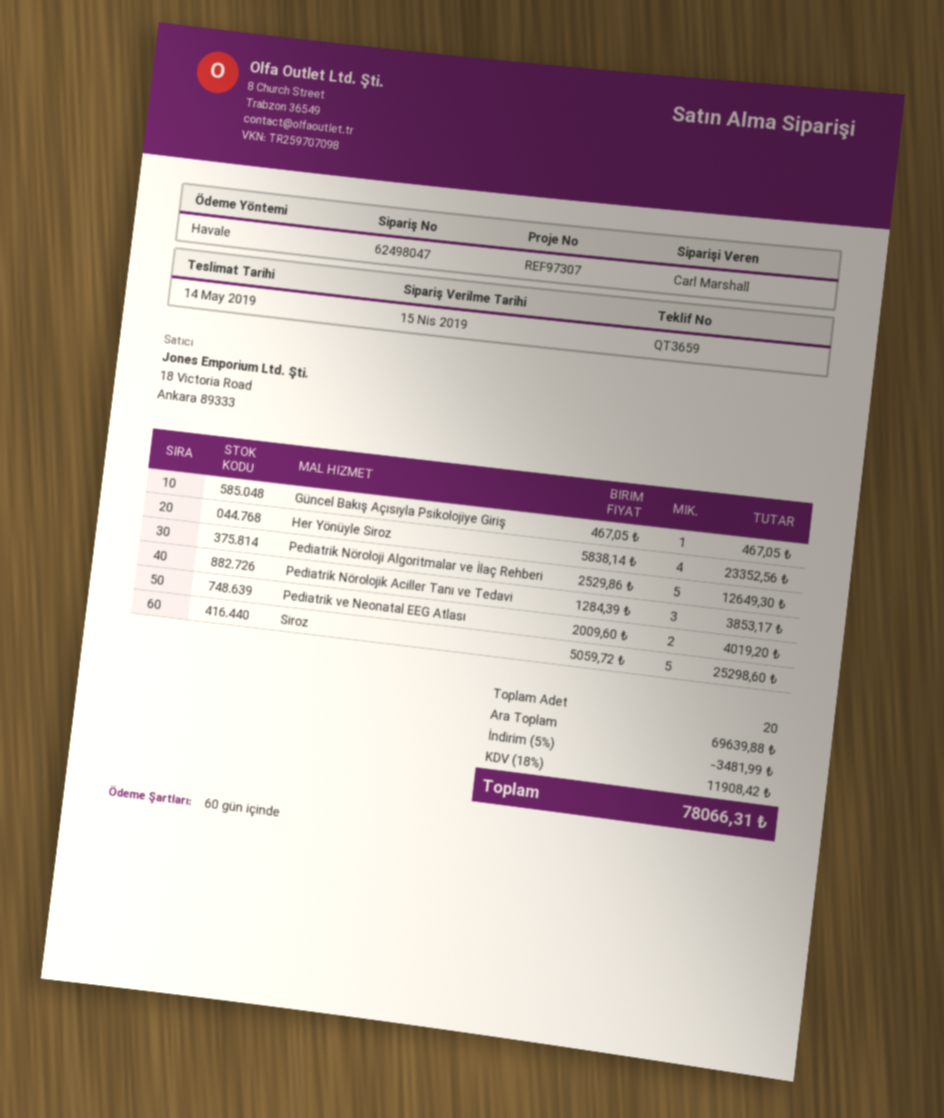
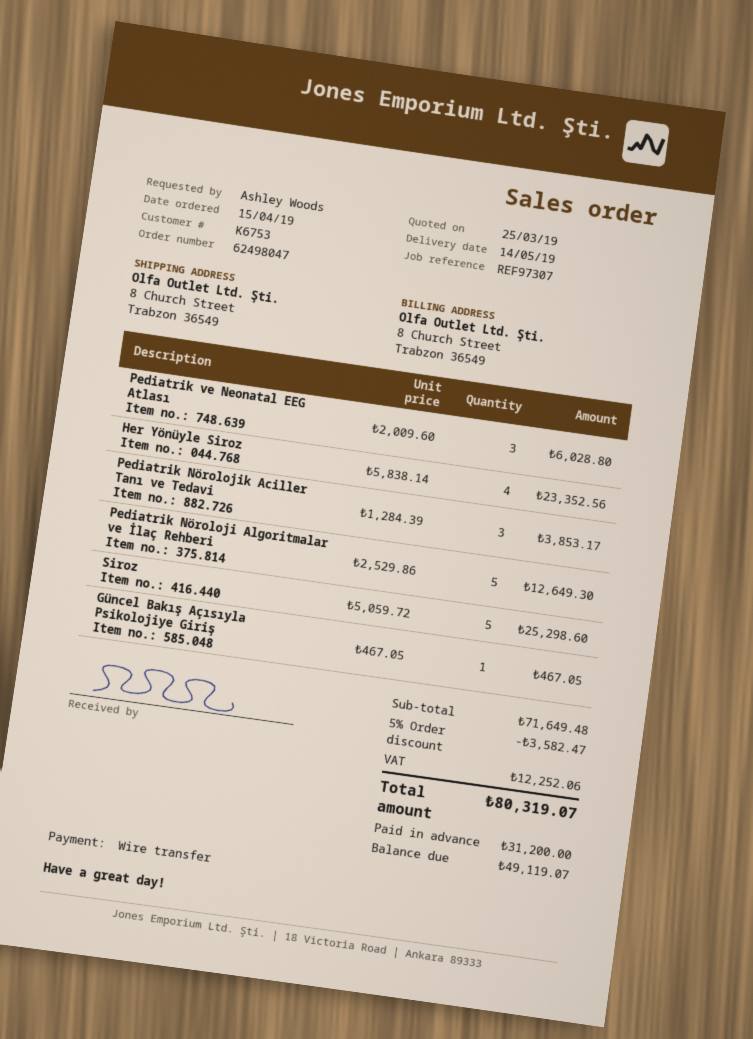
ordered by: Carl Marshall -> Ashley Woods
Pediatrik ve Neonatal EEG Atlası: 2 x 2009.60 = 4019.20 -> 3 x 2009.60 = 6028.80
subtotal: 69639.88 -> 71649.48
discount: 5% = 3481.99 -> 5% = 3582.47
tax: 11908.42 -> 12252.06
total: 78066.31 -> 80319.07

